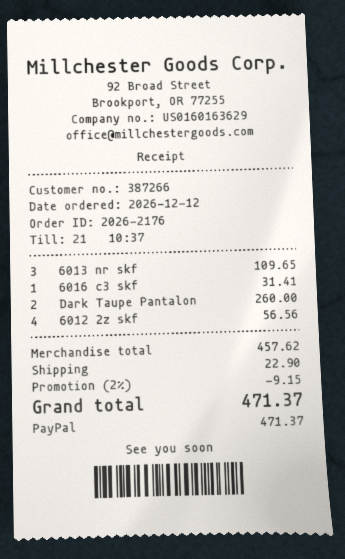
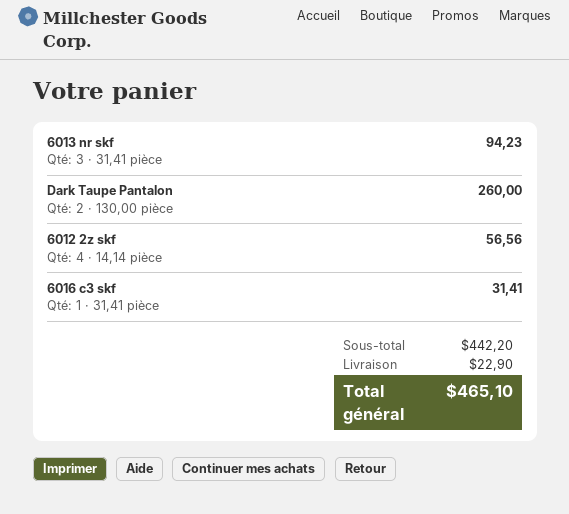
6013 nr skf: 3 for 109.65 -> 3 for 94.23
subtotal: 457.62 -> 442.20
discount: 2% = 9.15 -> none
total: 471.37 -> 465.10

